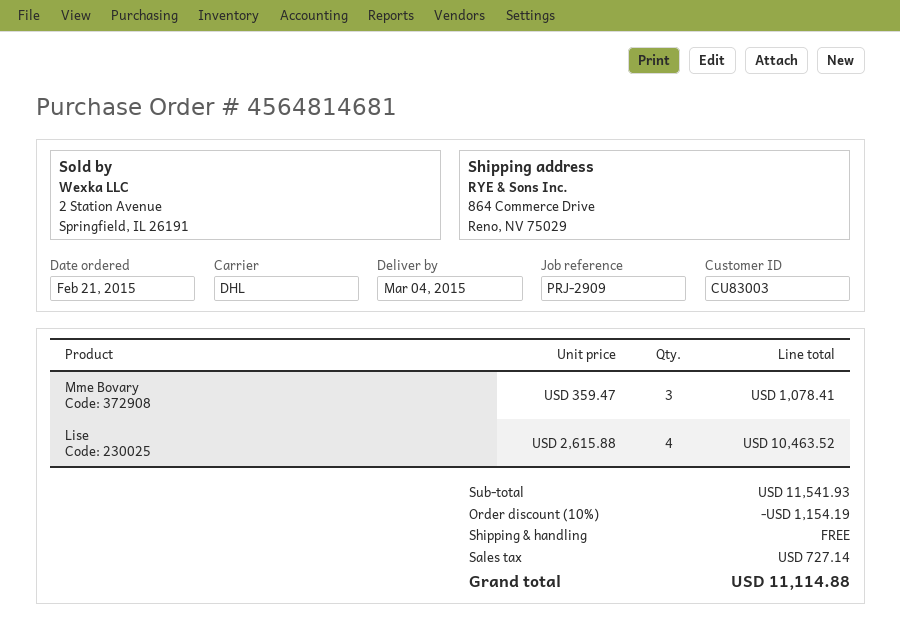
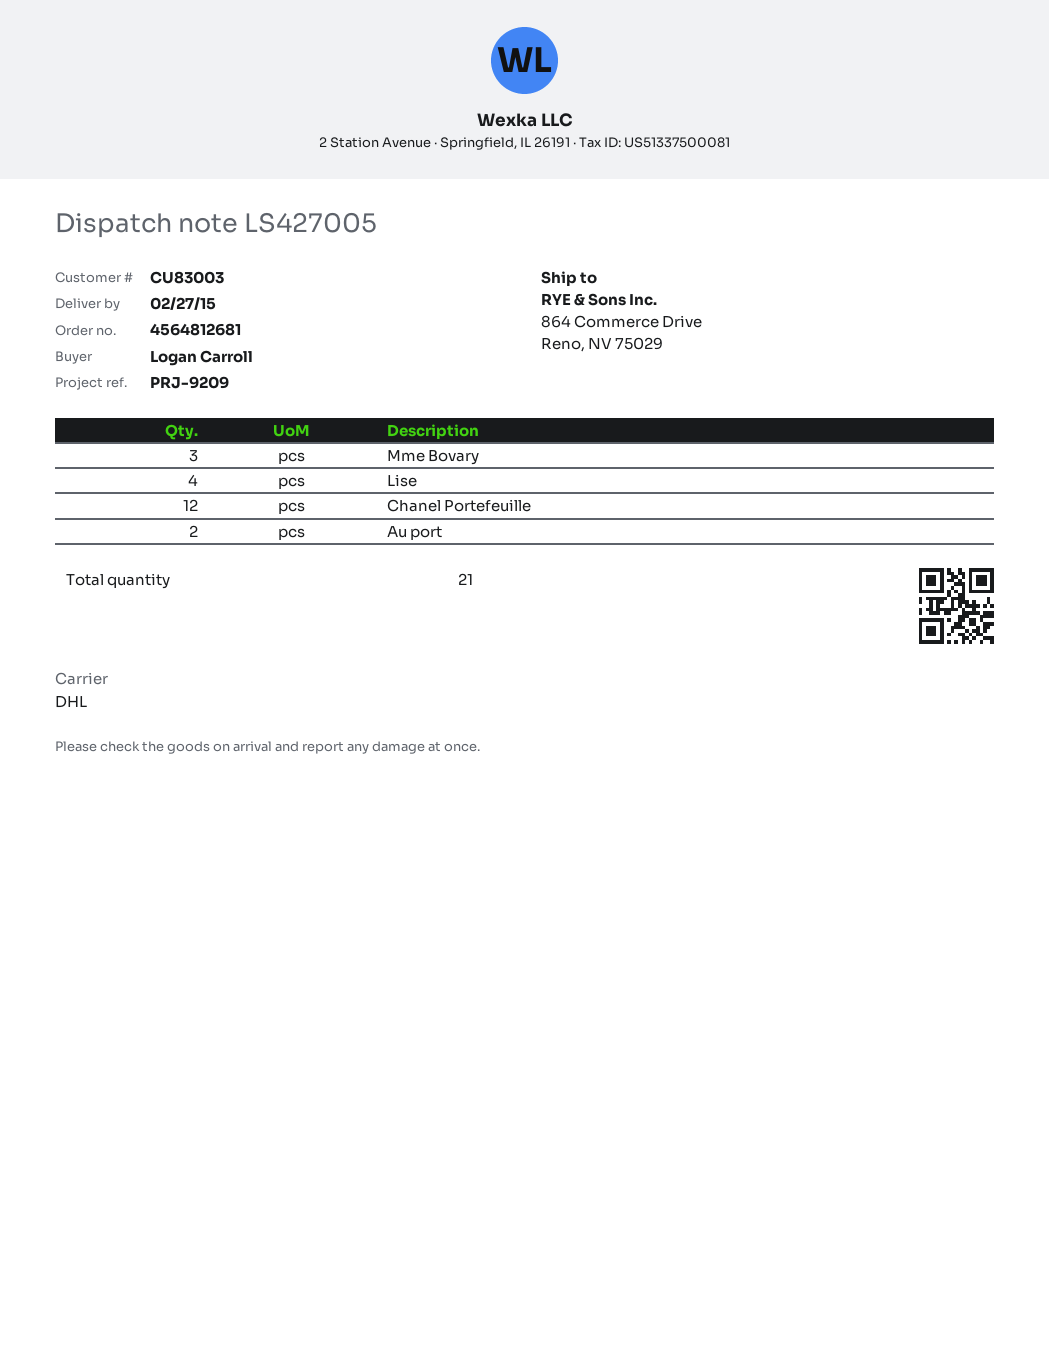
order number: 4564814681 -> 4564812681
delivery date: 2015-03-04 -> 2015-02-27
reference: PRJ-2909 -> PRJ-9209
Chanel Portefeuille: none -> 12
Au port: none -> 2

